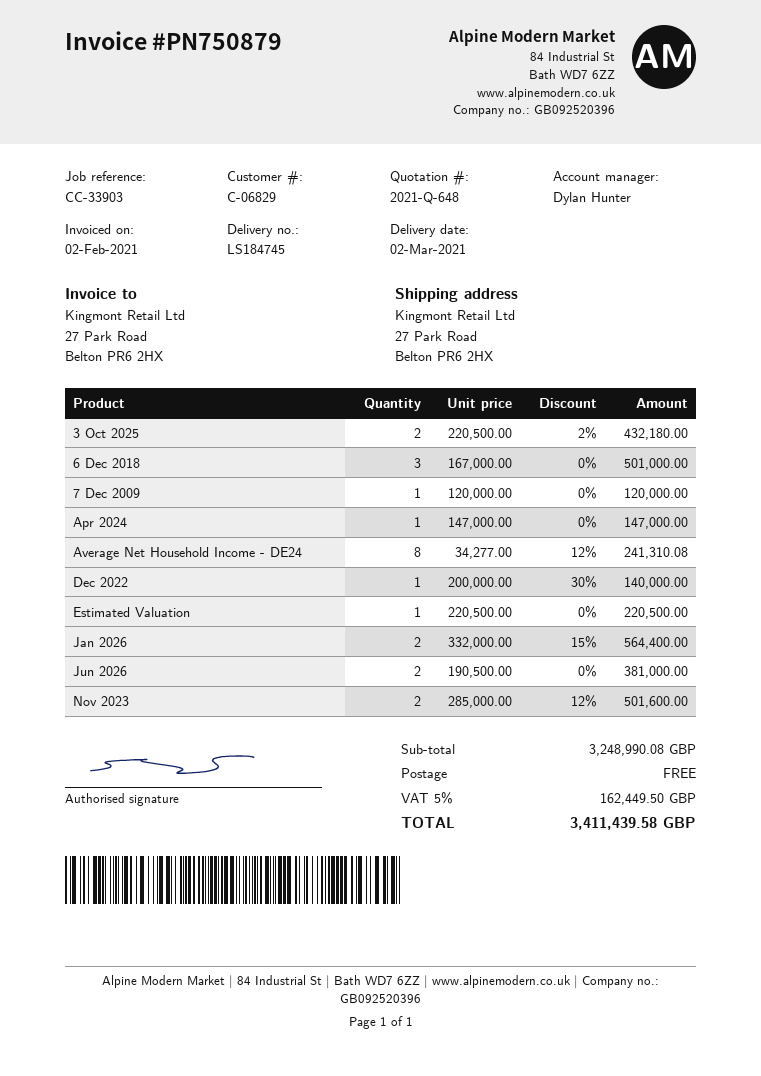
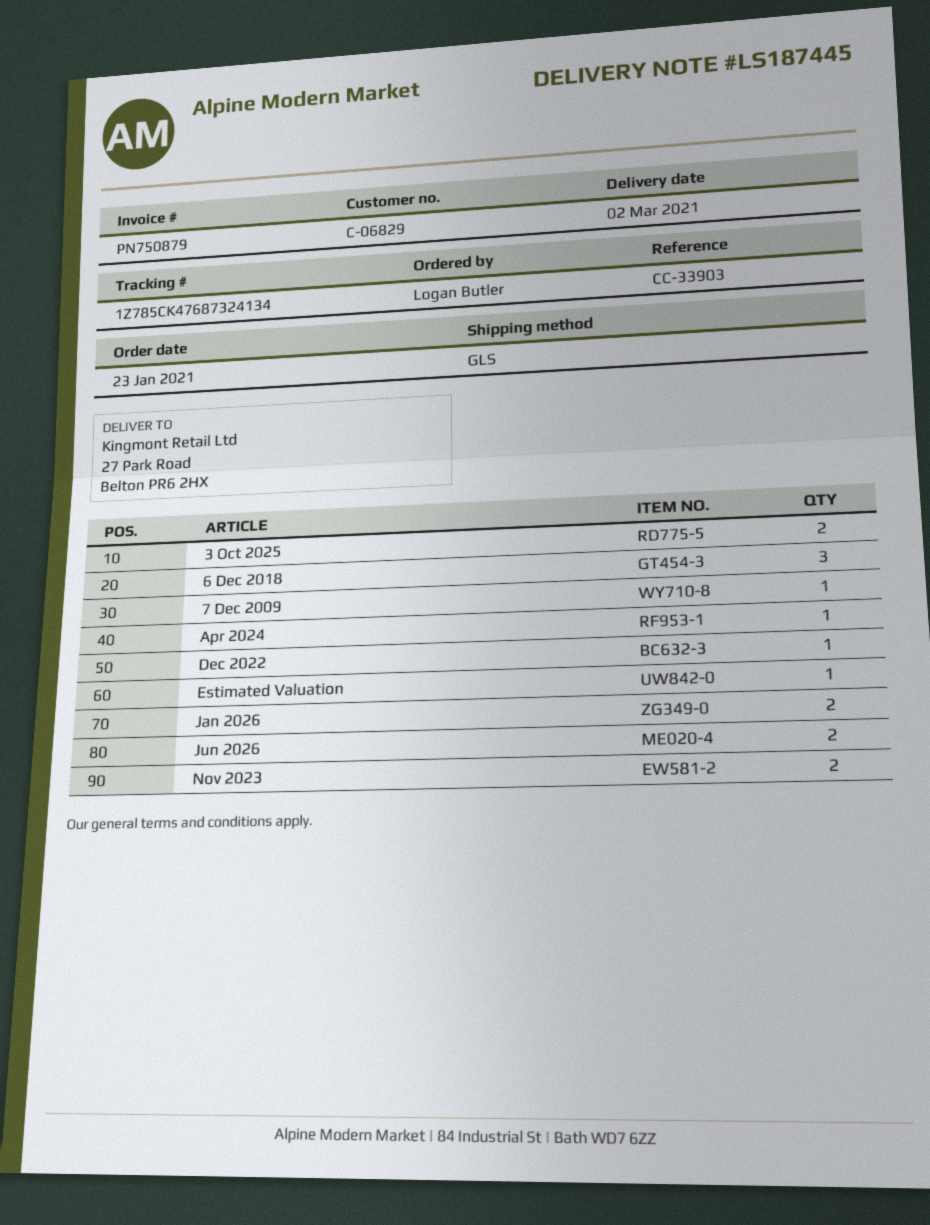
delivery note number: LS184745 -> LS187445
Average Net Household Income - DE24: 8 -> none

